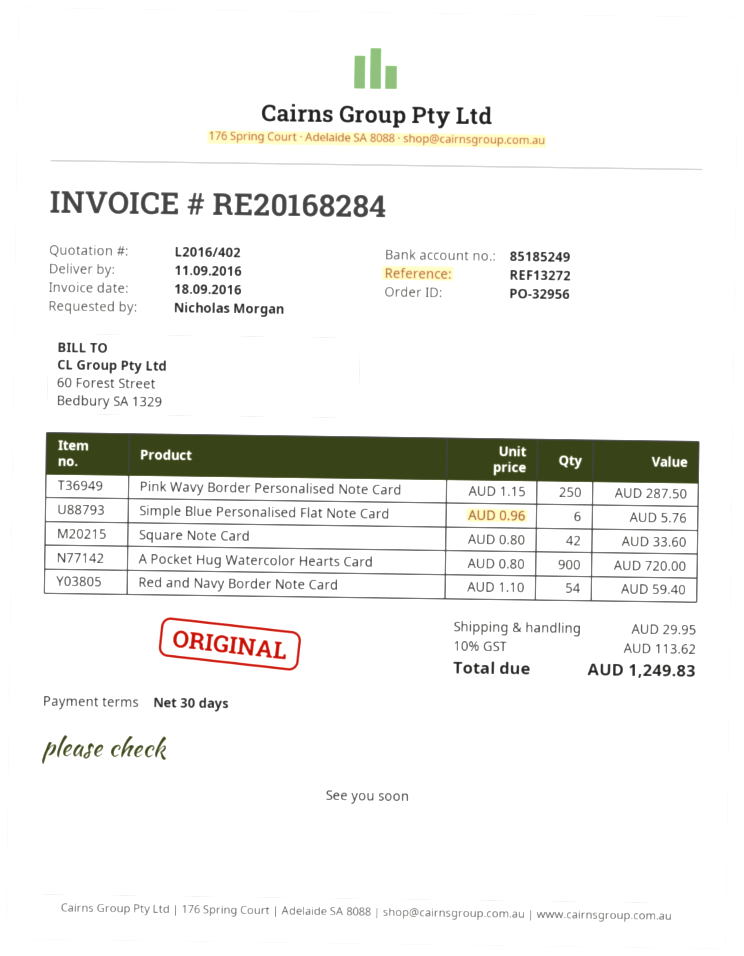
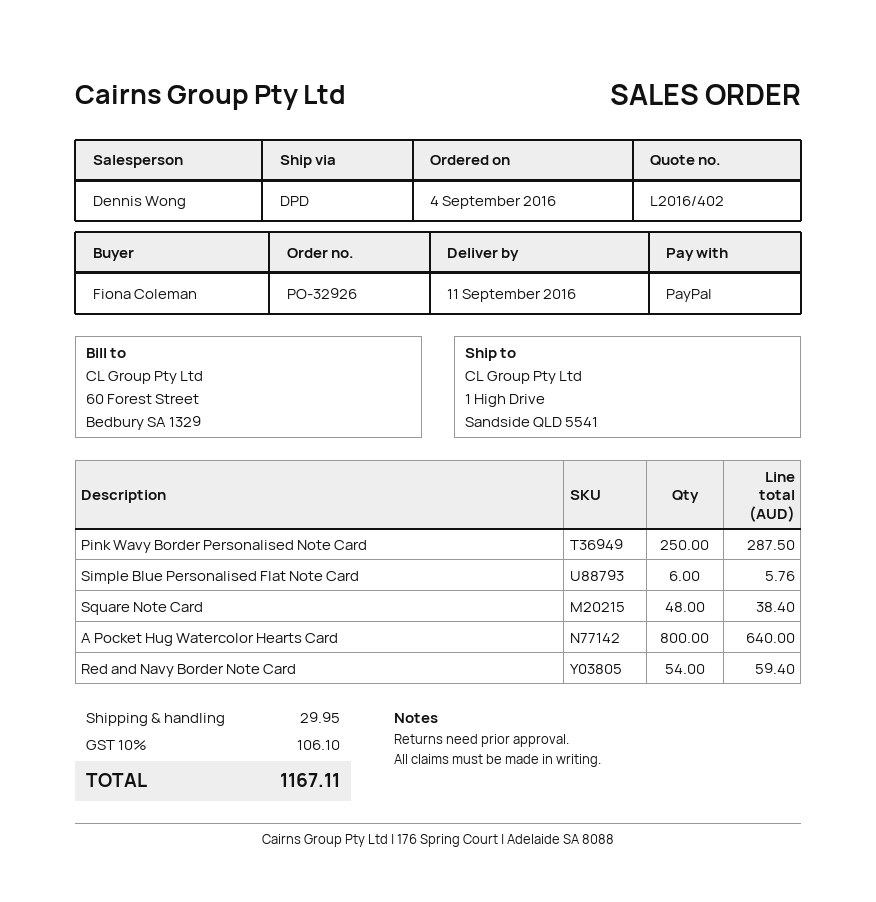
order number: PO-32956 -> PO-32926
ordered by: Nicholas Morgan -> Fiona Coleman
Square Note Card: 42 for 33.60 -> 48 for 38.40
A Pocket Hug Watercolor Hearts Card: 900 for 720.00 -> 800 for 640.00
tax: 10% = 113.62 -> 10% = 106.10
total: 1249.83 -> 1167.11

